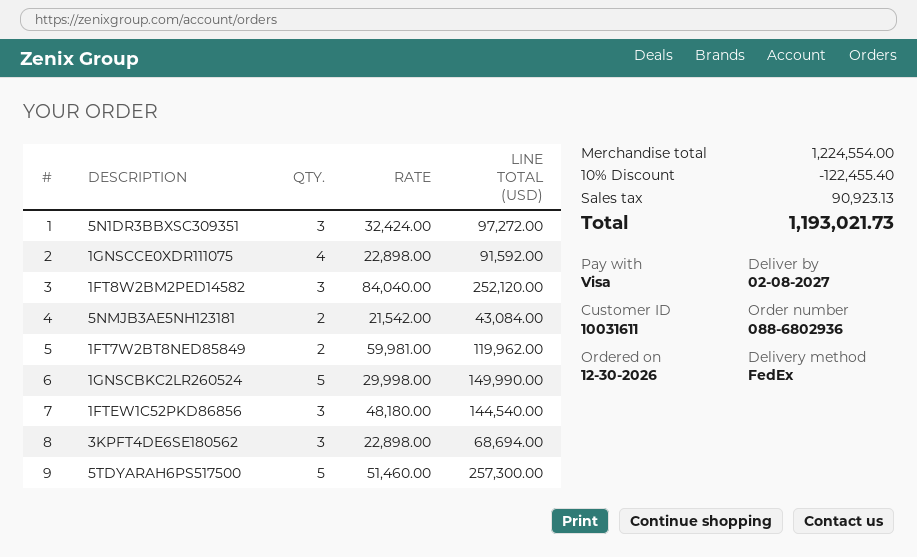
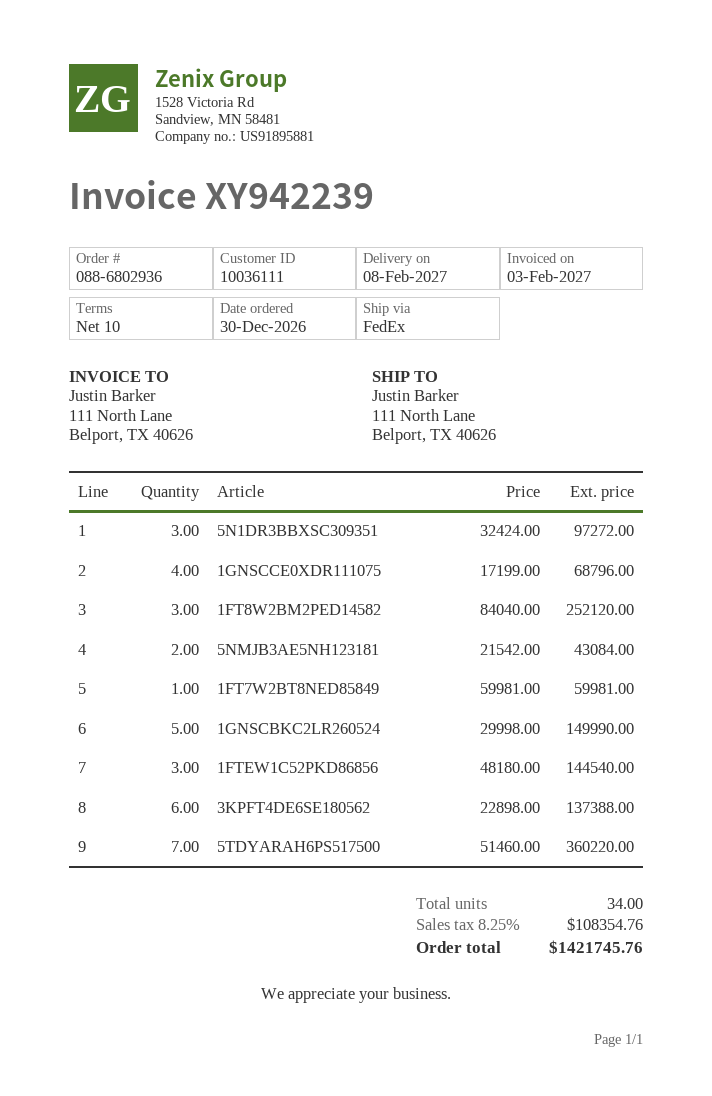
customer number: 10031611 -> 10036111
1GNSCCE0XDR111075: 4 x 22898.00 = 91592.00 -> 4 x 17199.00 = 68796.00
1FT7W2BT8NED85849: 2 x 59981.00 = 119962.00 -> 1 x 59981.00 = 59981.00
3KPFT4DE6SE180562: 3 x 22898.00 = 68694.00 -> 6 x 22898.00 = 137388.00
5TDYARAH6PS517500: 5 x 51460.00 = 257300.00 -> 7 x 51460.00 = 360220.00
discount: 10% = 122455.40 -> none
tax: 90923.13 -> 108354.76
total: 1193021.73 -> 1421745.76

